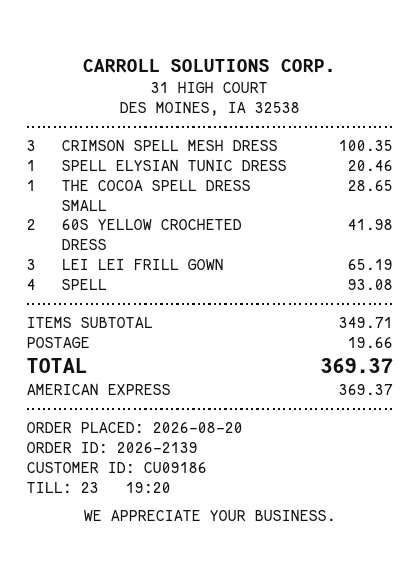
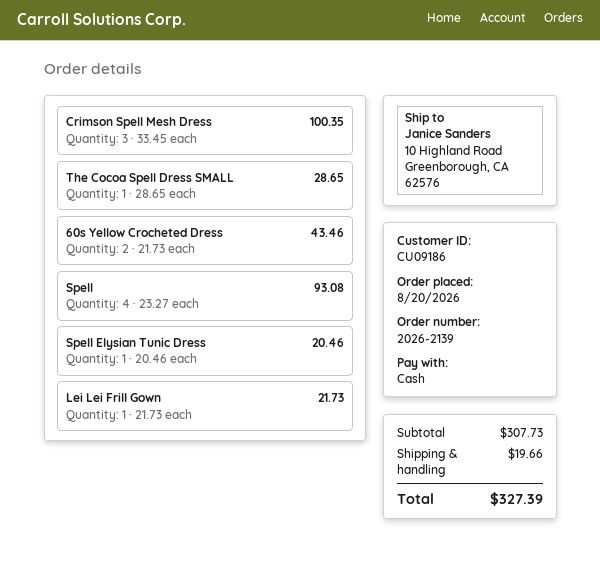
payment method: American Express -> cash
60S YELLOW CROCHETED DRESS: 2 for 41.98 -> 2 for 43.46
LEI LEI FRILL GOWN: 3 for 65.19 -> 1 for 21.73
subtotal: 349.71 -> 307.73
total: 369.37 -> 327.39

